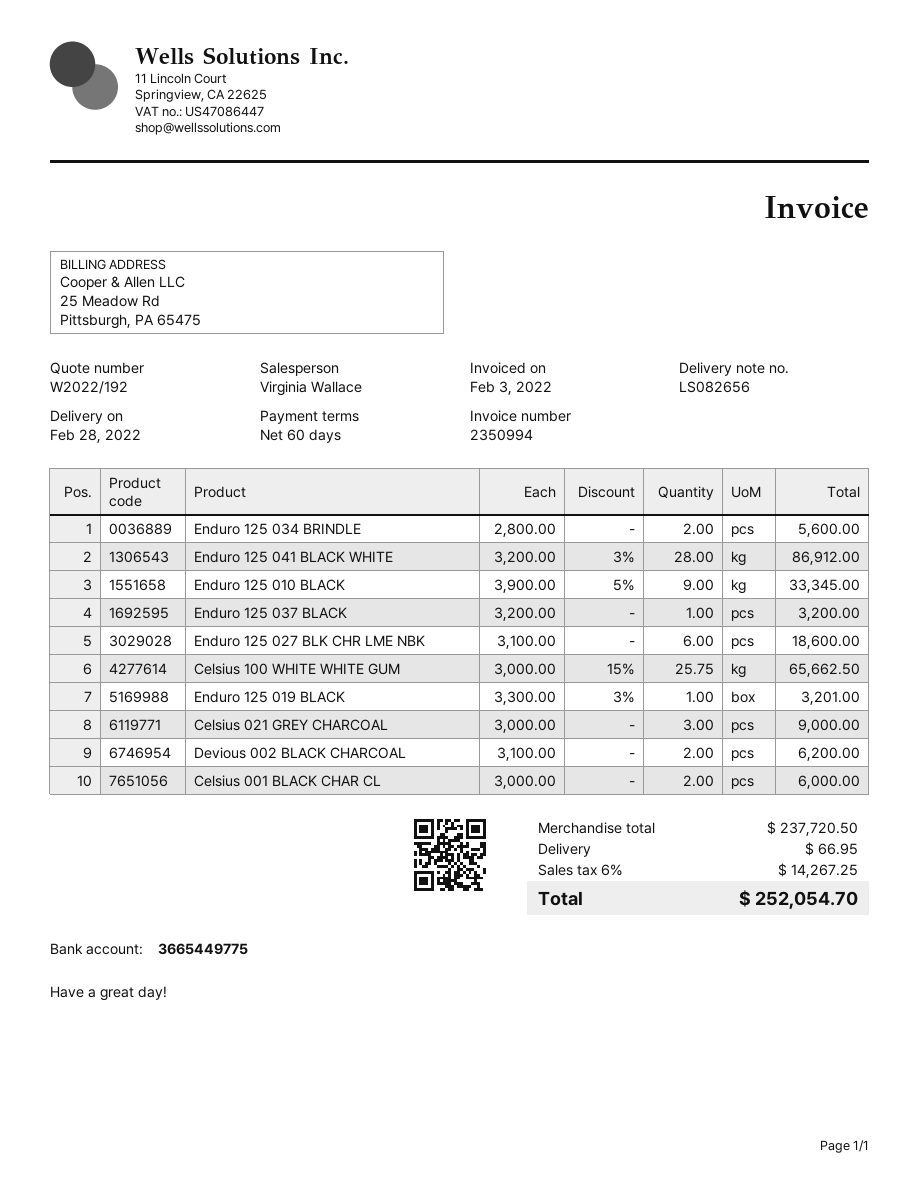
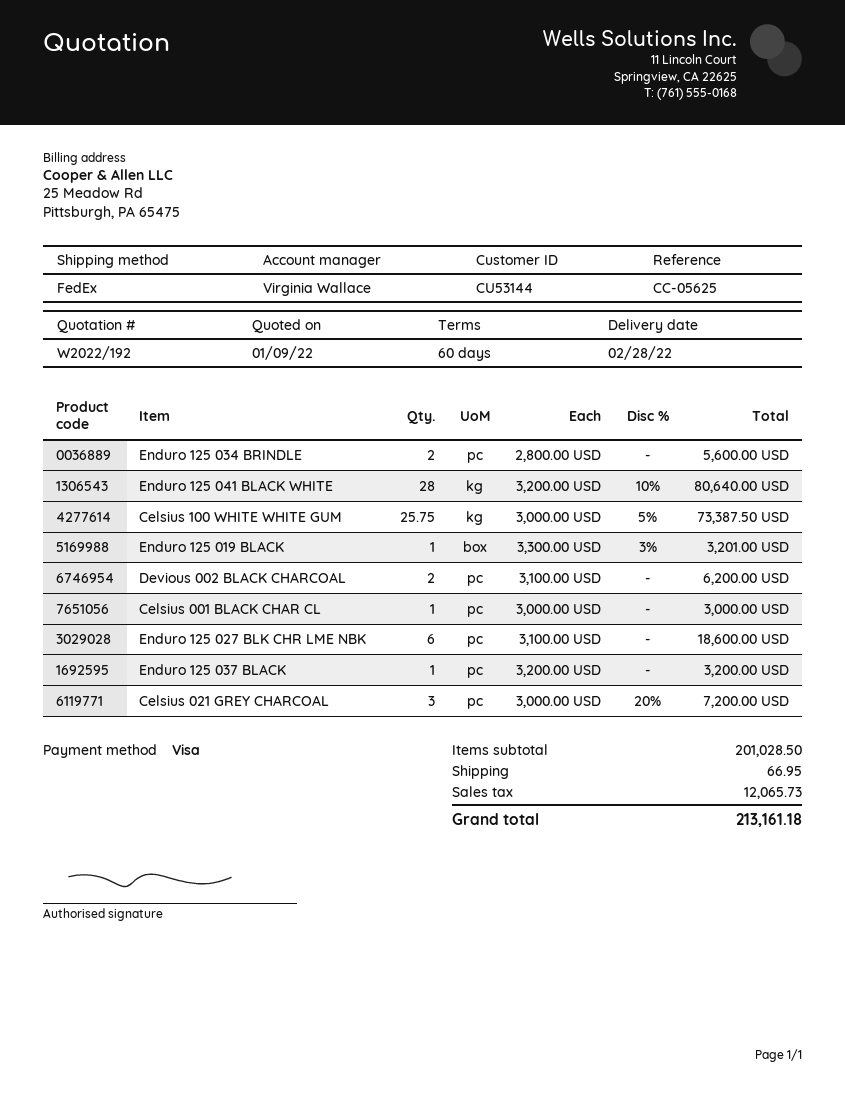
Enduro 125 041 BLACK WHITE: 28 x 3200.00 - 3% = 86912.00 -> 28 x 3200.00 - 10% = 80640.00
Enduro 125 010 BLACK: 9 x 3900.00 - 5% = 33345.00 -> none
Celsius 100 WHITE WHITE GUM: 25.75 x 3000.00 - 15% = 65662.50 -> 25.75 x 3000.00 - 5% = 73387.50
Celsius 021 GREY CHARCOAL: 3 x 3000.00 = 9000.00 -> 3 x 3000.00 - 20% = 7200.00
Celsius 001 BLACK CHAR CL: 2 x 3000.00 = 6000.00 -> 1 x 3000.00 = 3000.00
subtotal: 237720.50 -> 201028.50
tax: 14267.25 -> 12065.73
total: 252054.70 -> 213161.18

